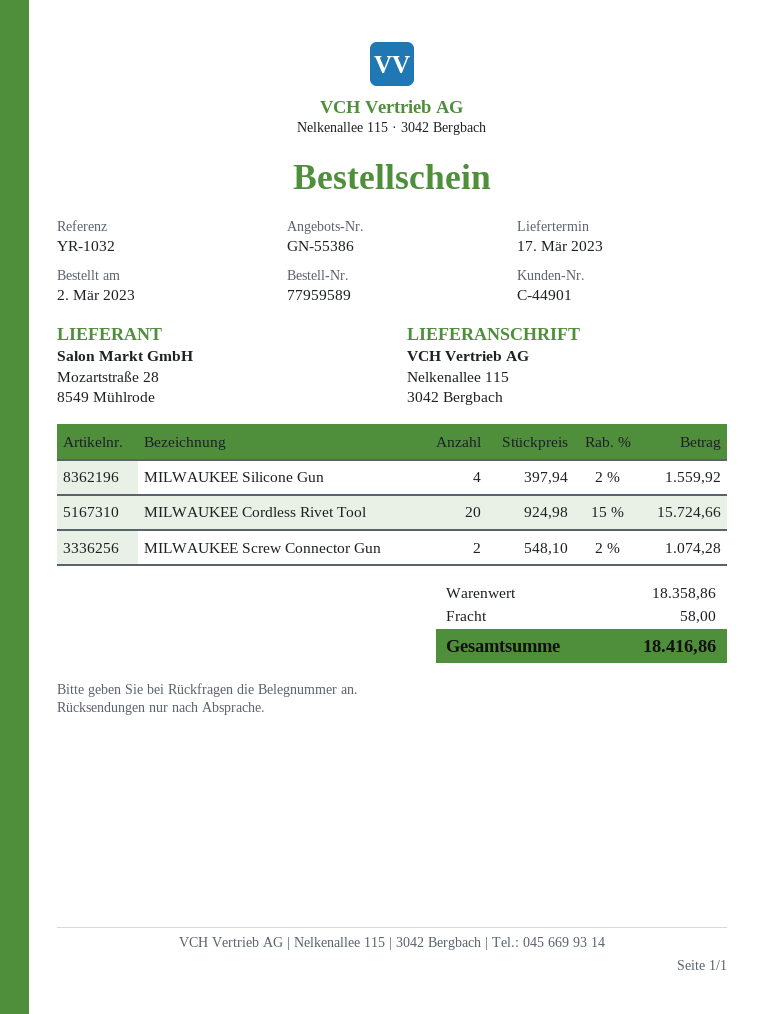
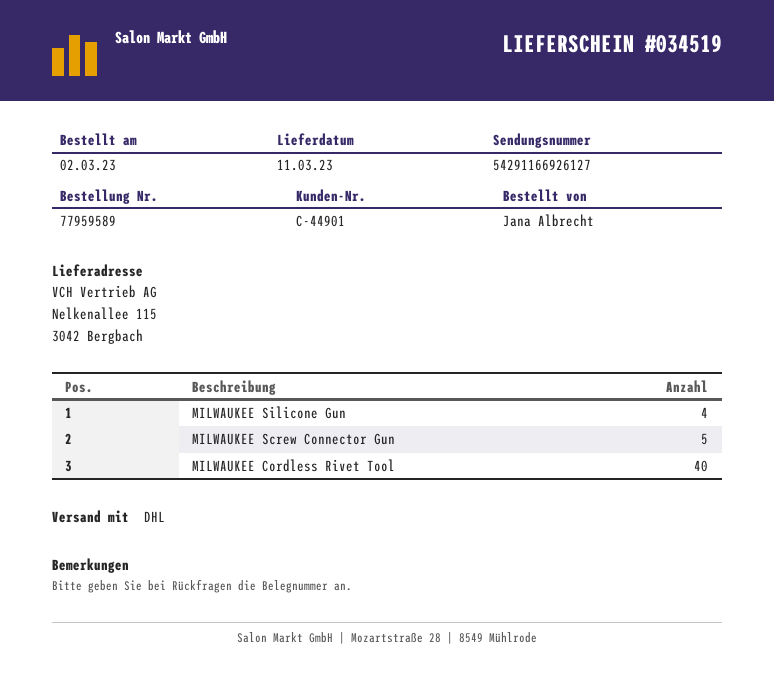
delivery date: 2023-03-17 -> 2023-03-11
MILWAUKEE Cordless Rivet Tool: 20 -> 40
MILWAUKEE Screw Connector Gun: 2 -> 5

